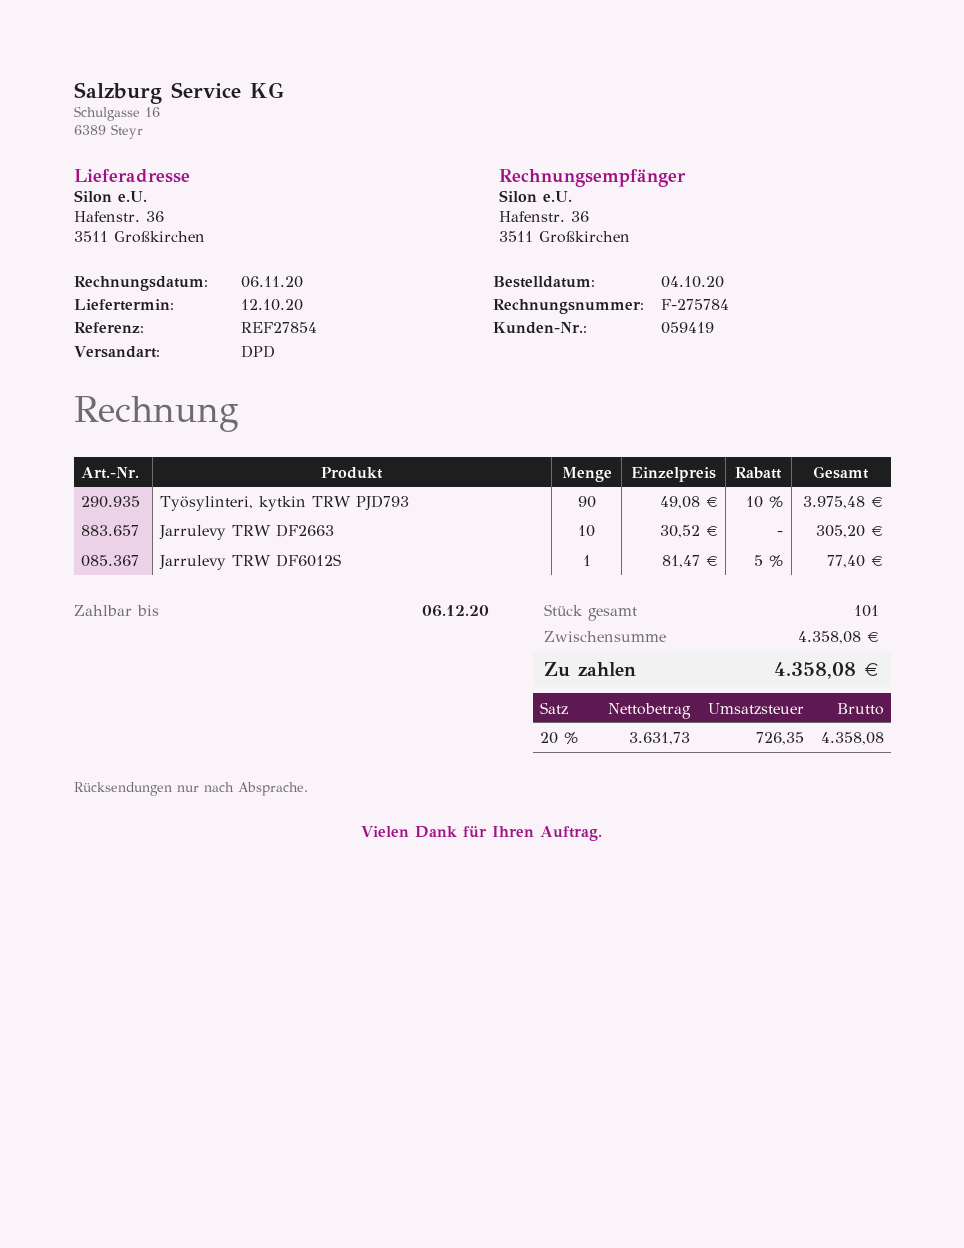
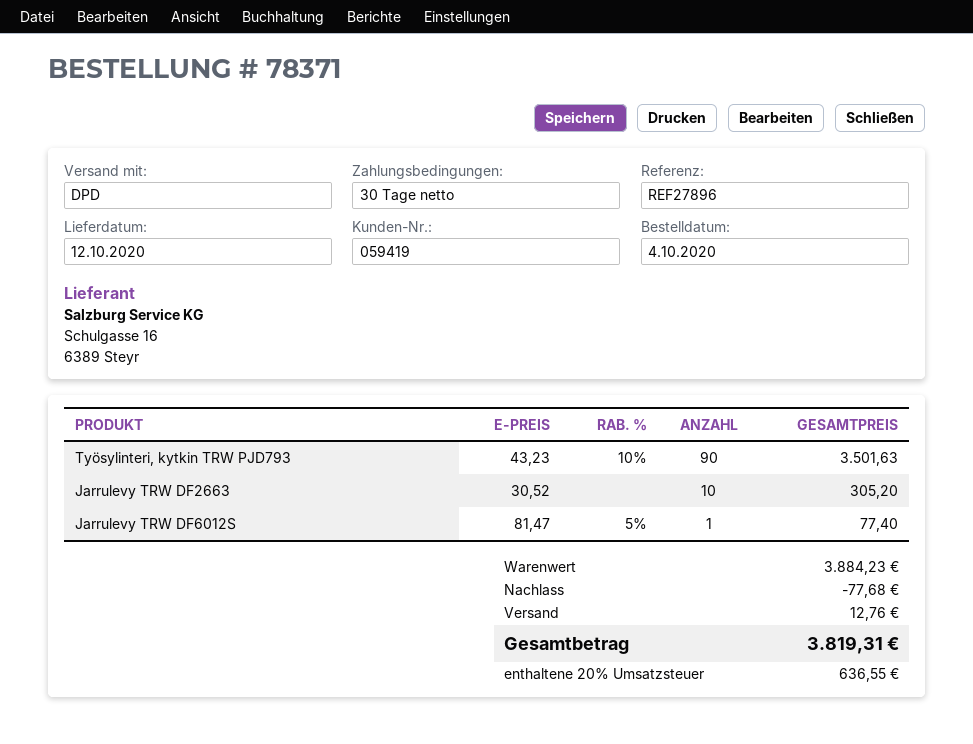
reference: REF27854 -> REF27896
Työsylinteri, kytkin TRW PJD793: 90 x 49.08 - 10% = 3975.48 -> 90 x 43.23 - 10% = 3501.63
subtotal: 4358.08 -> 3884.23
discount: none -> 77.68
shipping: none -> 12.76
tax: 20% = 726.35 -> 20% = 636.55
total: 4358.08 -> 3819.31

